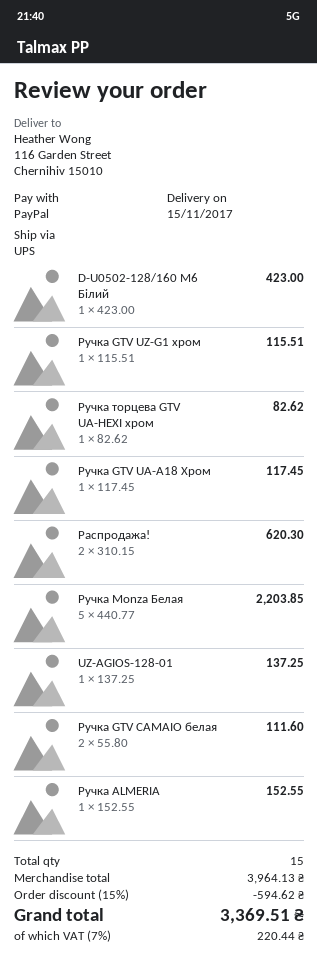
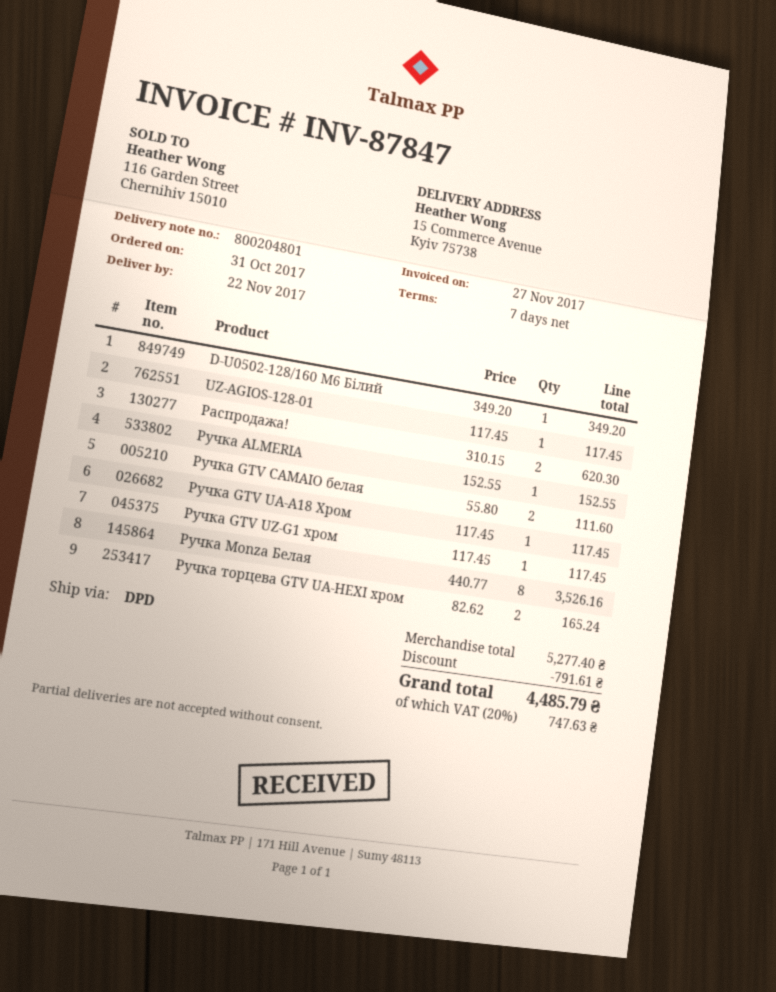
delivery date: 2017-11-15 -> 2017-11-22
shipping method: UPS -> DPD
ship to: 116 Garden Street, Chernihiv 15010 -> 15 Commerce Avenue, Kyiv 75738
D-U0502-128/160 M6 Білий: 1 x 423.00 = 423.00 -> 1 x 349.20 = 349.20
Ручка GTV UZ-G1 хром: 1 x 115.51 = 115.51 -> 1 x 117.45 = 117.45
Ручка торцева GTV UA-HEXI хром: 1 x 82.62 = 82.62 -> 2 x 82.62 = 165.24
Ручка Monza Белая: 5 x 440.77 = 2203.85 -> 8 x 440.77 = 3526.16
UZ-AGIOS-128-01: 1 x 137.25 = 137.25 -> 1 x 117.45 = 117.45
subtotal: 3964.13 -> 5277.40
discount: 594.62 -> 791.61
tax: 7% = 220.44 -> 20% = 747.63
total: 3369.51 -> 4485.79

